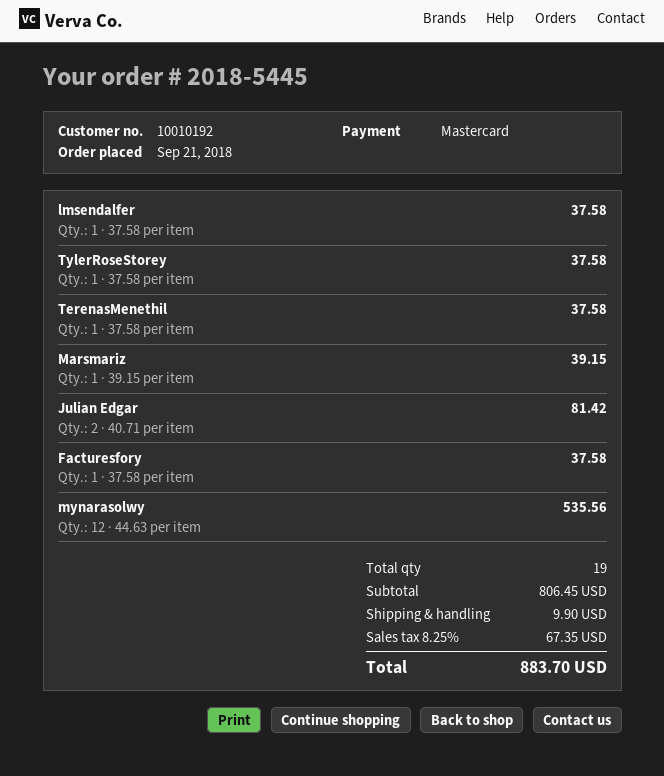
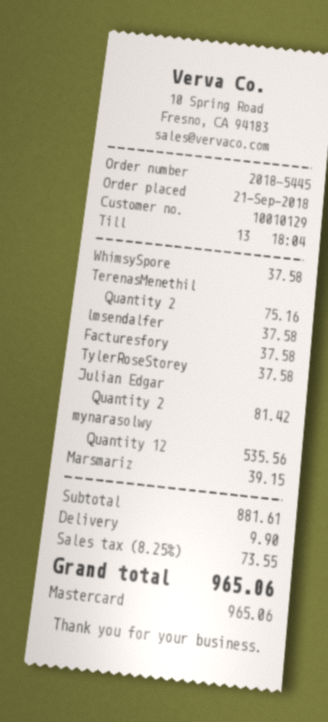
customer number: 10010192 -> 10010129
TerenasMenethil: 1 for 37.58 -> 2 for 75.16
WhimsySpore: none -> 1 for 37.58
subtotal: 806.45 -> 881.61
tax: 8.25% = 67.35 -> 8.25% = 73.55
total: 883.70 -> 965.06

